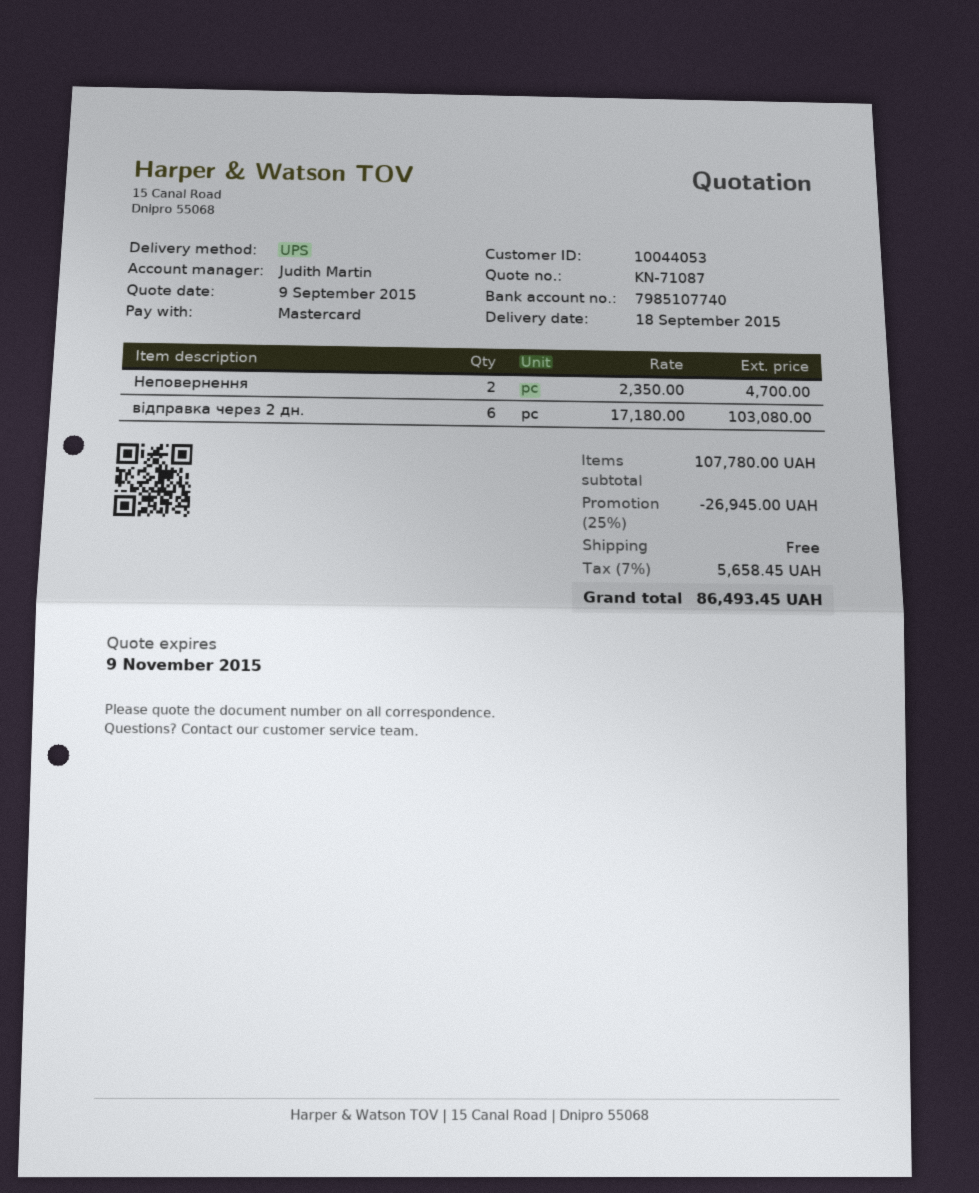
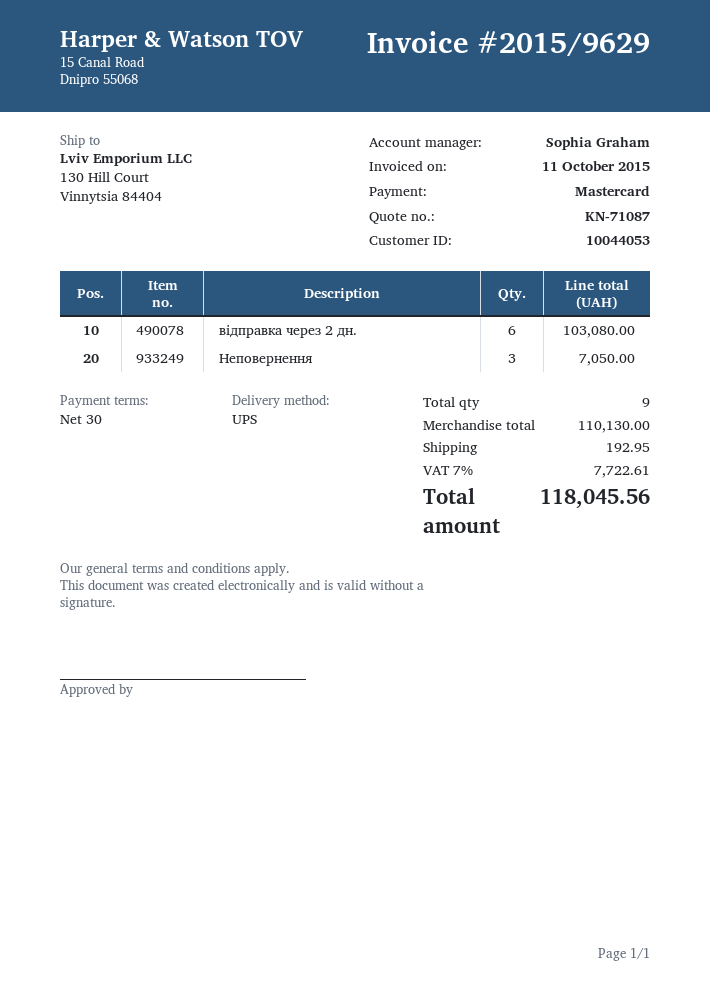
sales rep: Judith Martin -> Sophia Graham
Неповернення: 2 for 4700.00 -> 3 for 7050.00
subtotal: 107780.00 -> 110130.00
discount: 25% = 26945.00 -> none
shipping: 0.00 -> 192.95
tax: 7% = 5658.45 -> 7% = 7722.61
total: 86493.45 -> 118045.56

